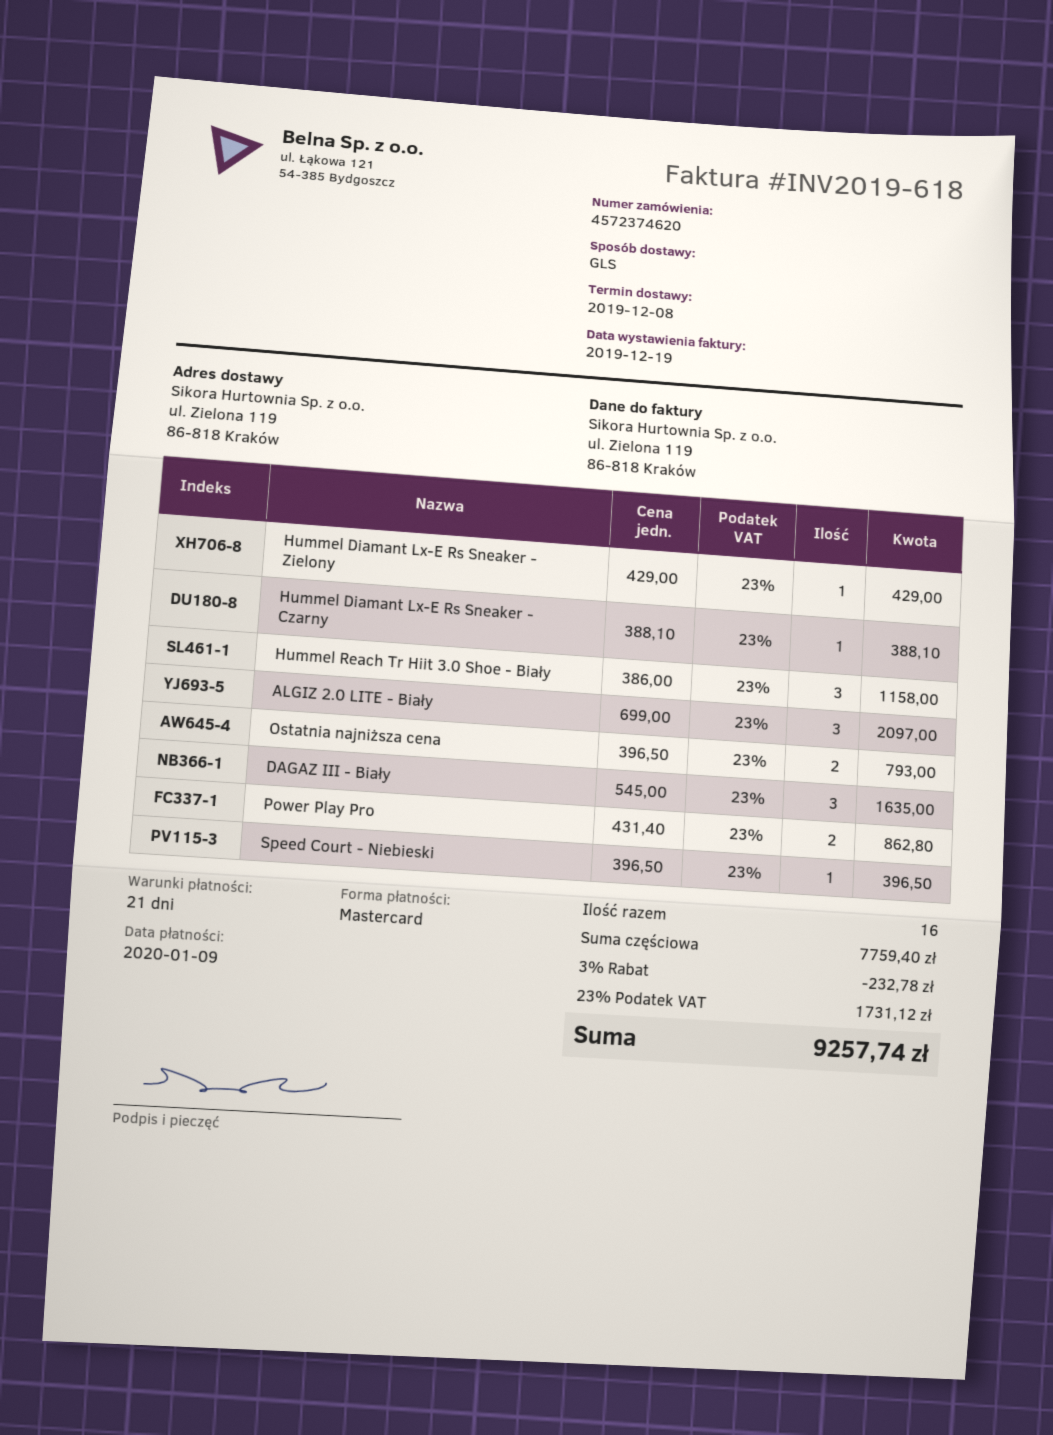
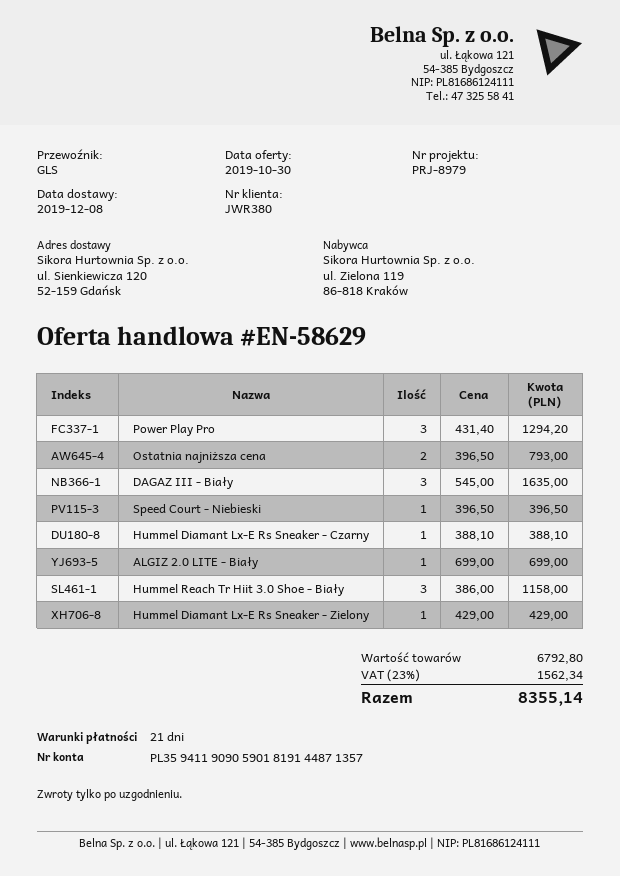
ship to: ul. Zielona 119, 86-818 Kraków -> ul. Sienkiewicza 120, 52-159 Gdańsk
ALGIZ 2.0 LITE - Biały: 3 x 699.00 = 2097.00 -> 1 x 699.00 = 699.00
Power Play Pro: 2 x 431.40 = 862.80 -> 3 x 431.40 = 1294.20
subtotal: 7759.40 -> 6792.80
discount: 3% = 232.78 -> none
tax: 23% = 1731.12 -> 23% = 1562.34
total: 9257.74 -> 8355.14

